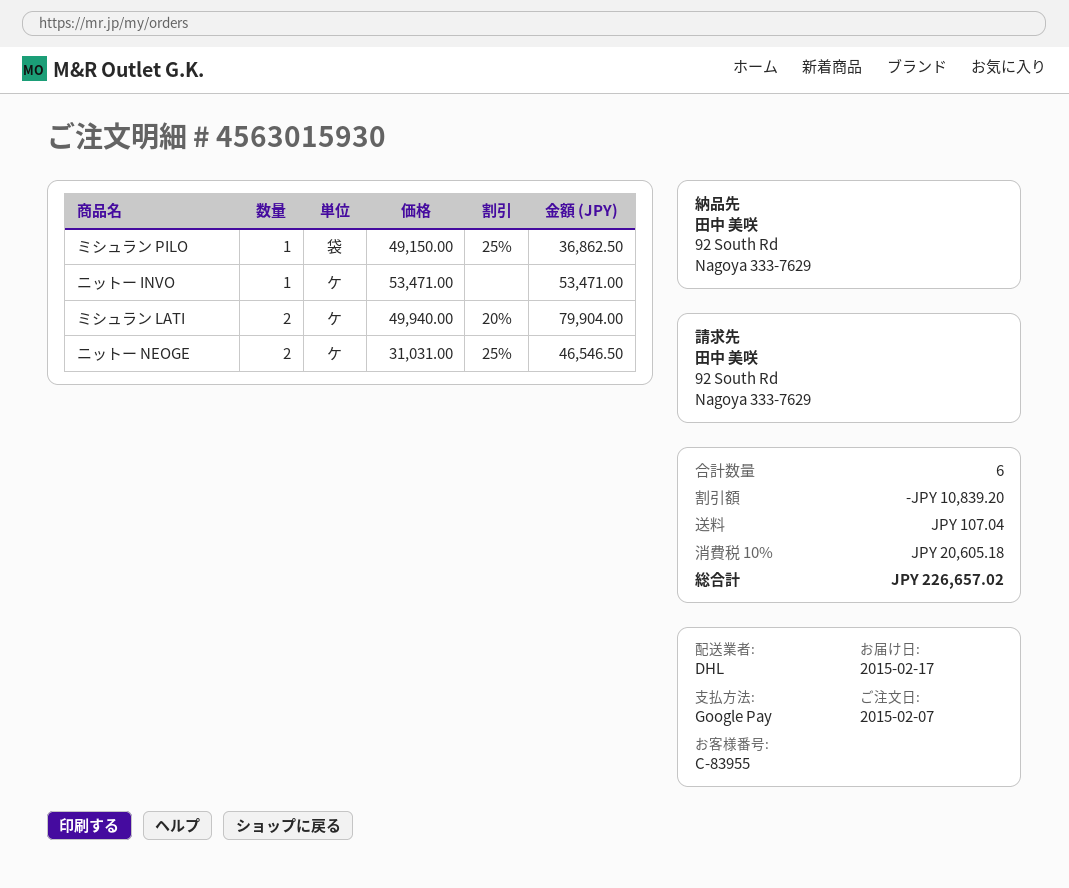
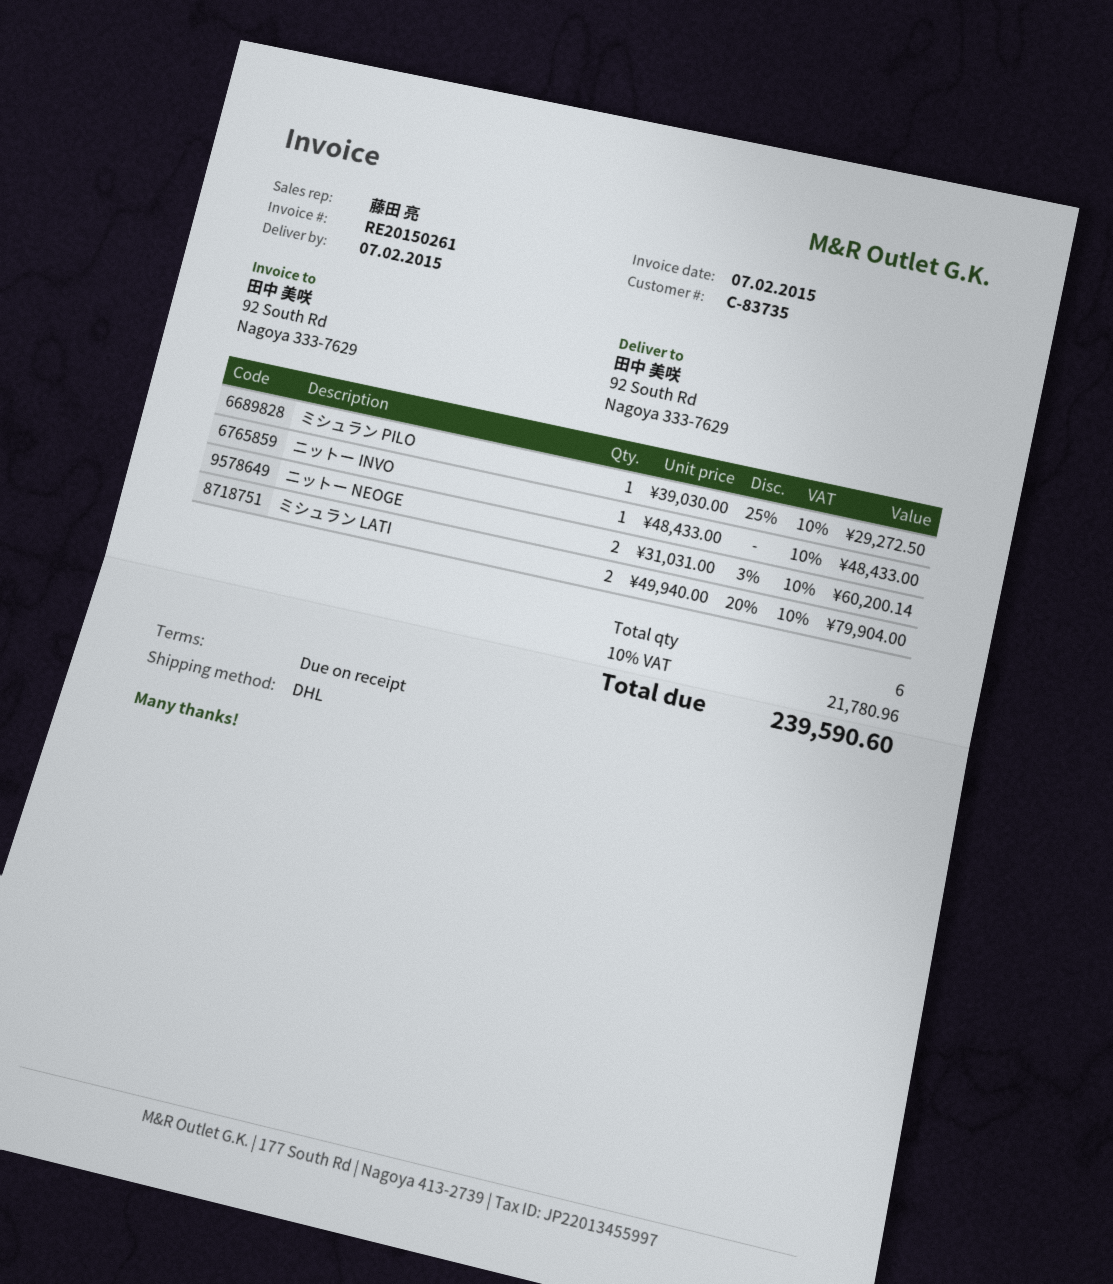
delivery date: 2015-02-17 -> 2015-02-07
customer number: C-83955 -> C-83735
ミシュラン PILO: 1 x 49150.00 - 25% = 36862.50 -> 1 x 39030.00 - 25% = 29272.50
ニットー INVO: 1 x 53471.00 = 53471.00 -> 1 x 48433.00 = 48433.00
ニットー NEOGE: 2 x 31031.00 - 25% = 46546.50 -> 2 x 31031.00 - 3% = 60200.14
discount: 10839.20 -> none
shipping: 107.04 -> none
tax: 10% = 20605.18 -> 10% = 21780.96
total: 226657.02 -> 239590.60

